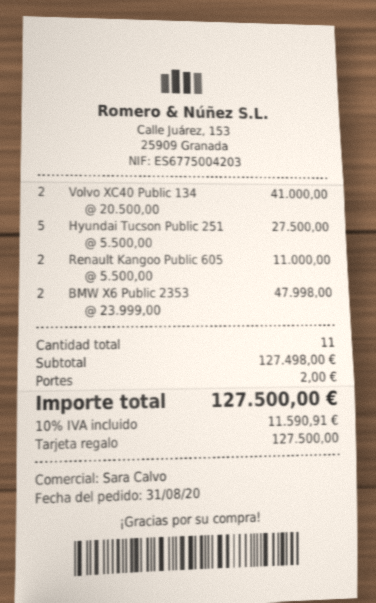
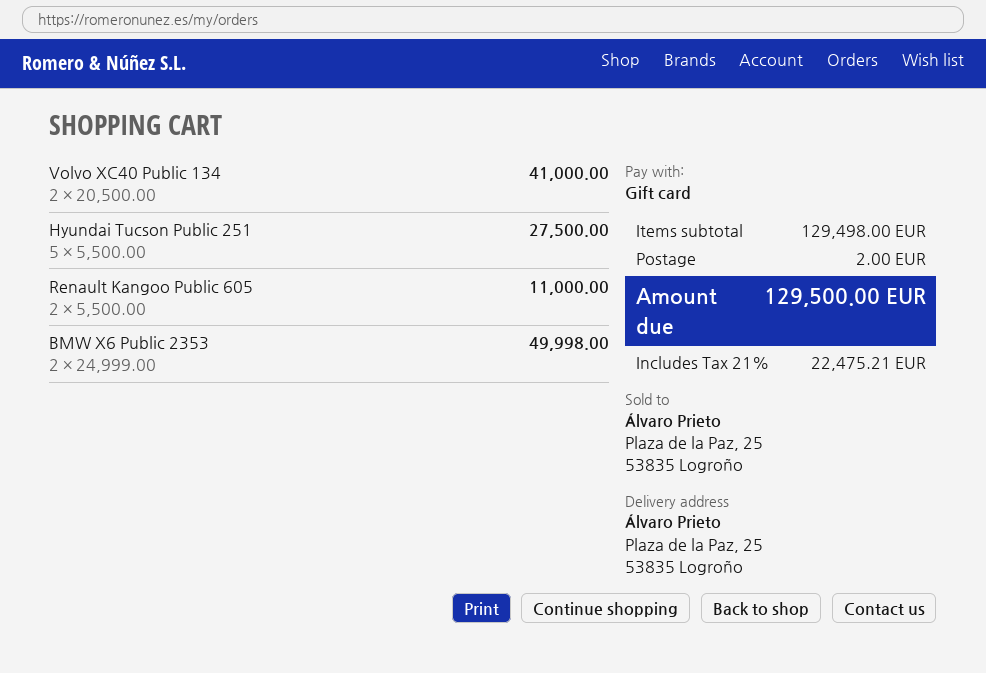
BMW X6 Public 2353: 2 x 23999.00 = 47998.00 -> 2 x 24999.00 = 49998.00
subtotal: 127498.00 -> 129498.00
tax: 10% = 11590.91 -> 21% = 22475.21
total: 127500.00 -> 129500.00

